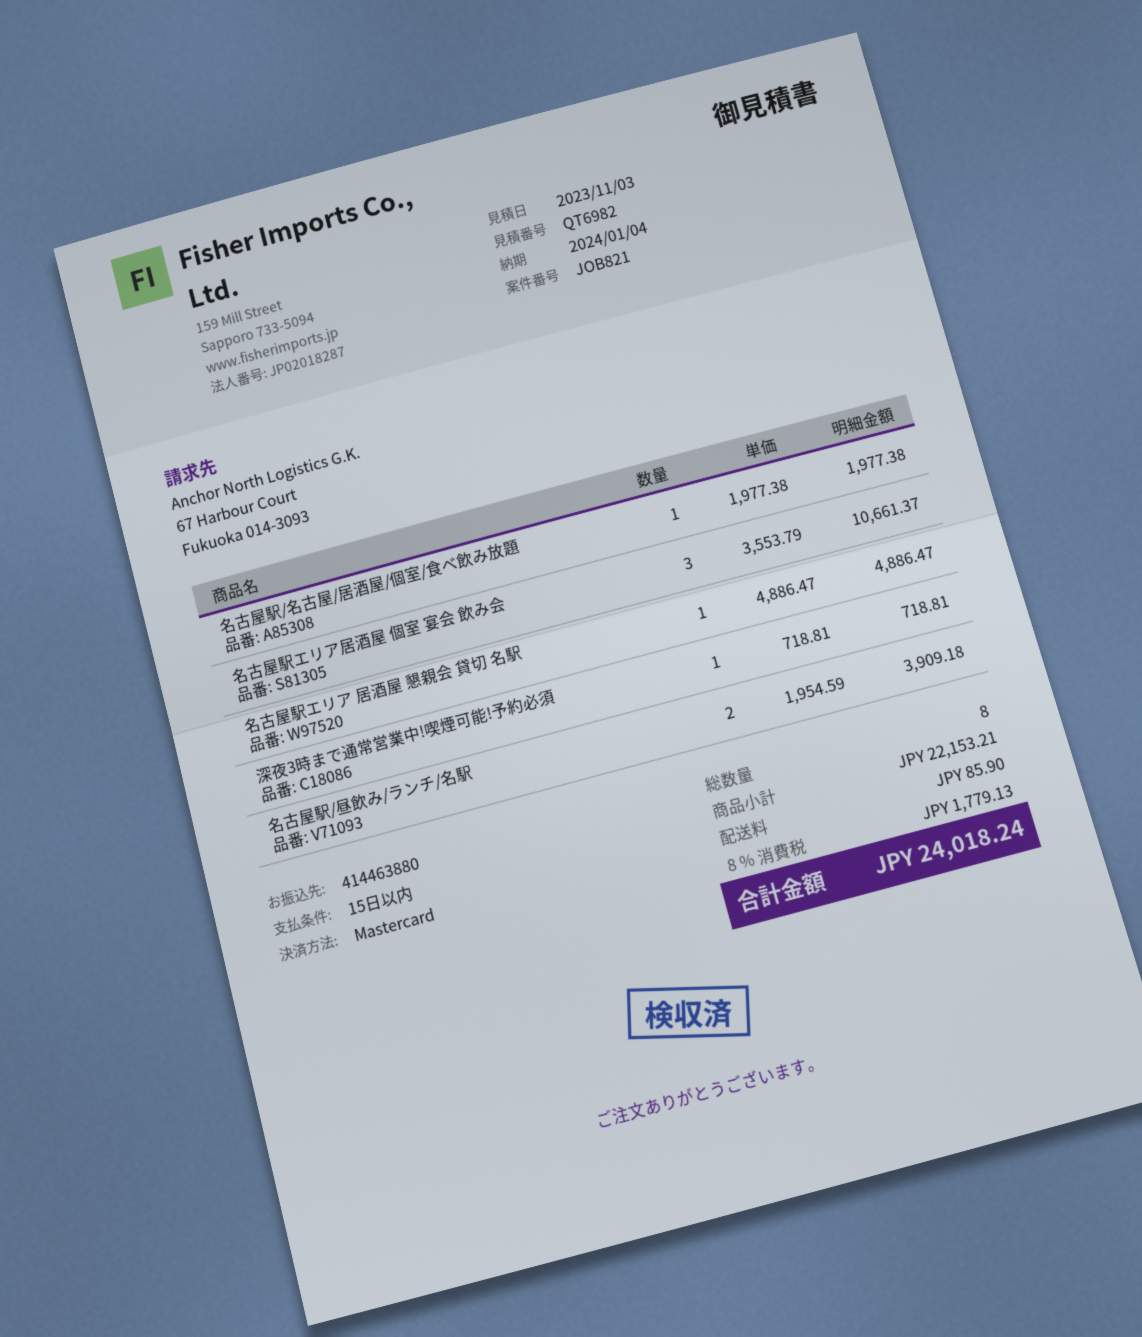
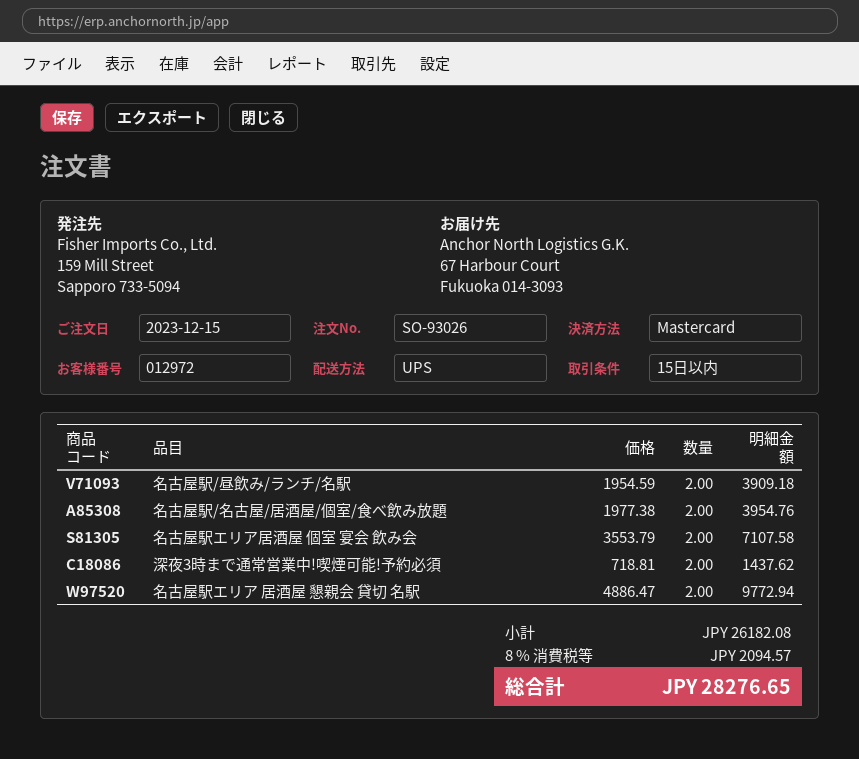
名古屋駅/名古屋/居酒屋/個室/食べ飲み放題: 1 x 1977.38 = 1977.38 -> 2 x 1977.38 = 3954.76
名古屋駅エリア居酒屋 個室 宴会 飲み会: 3 x 3553.79 = 10661.37 -> 2 x 3553.79 = 7107.58
名古屋駅エリア 居酒屋 懇親会 貸切 名駅: 1 x 4886.47 = 4886.47 -> 2 x 4886.47 = 9772.94
深夜3時まで通常営業中!喫煙可能!予約必須: 1 x 718.81 = 718.81 -> 2 x 718.81 = 1437.62
subtotal: 22153.21 -> 26182.08
shipping: 85.90 -> none
tax: 8% = 1779.13 -> 8% = 2094.57
total: 24018.24 -> 28276.65

